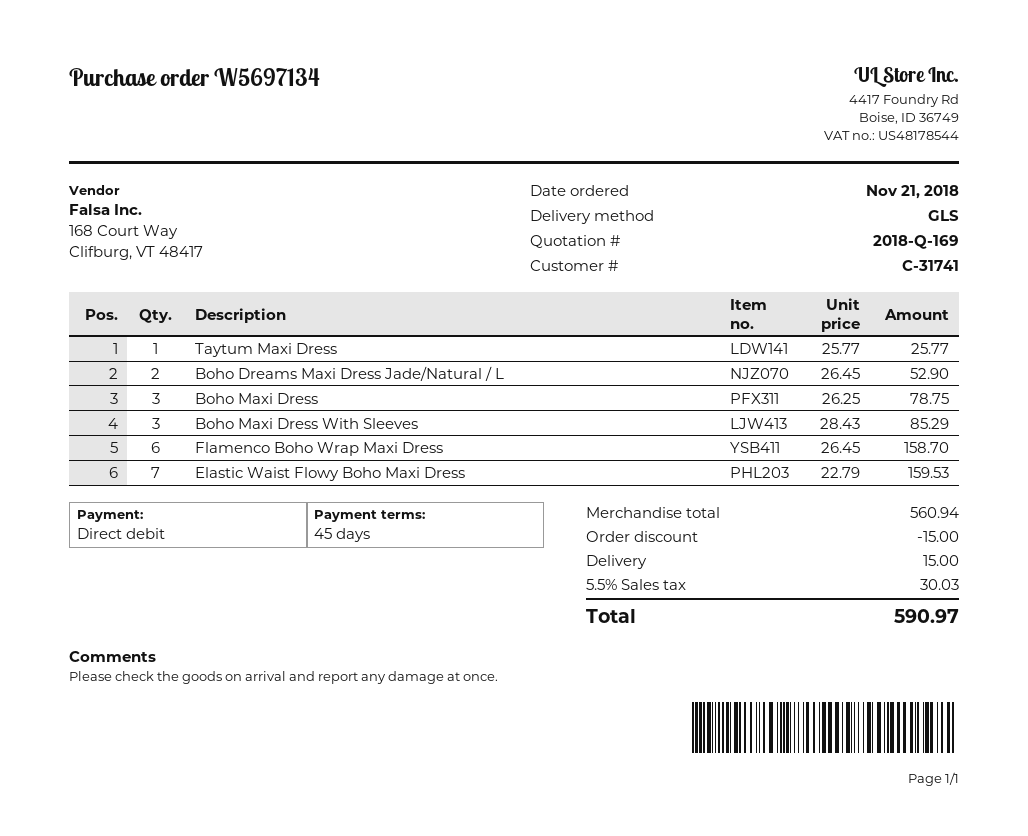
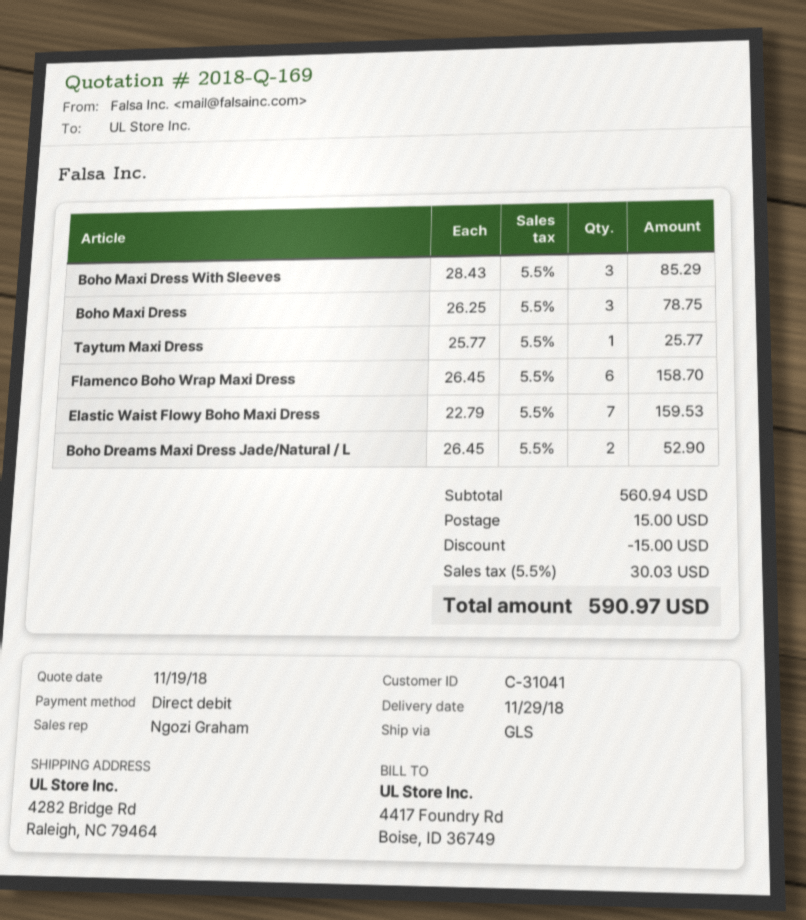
customer number: C-31741 -> C-31041

